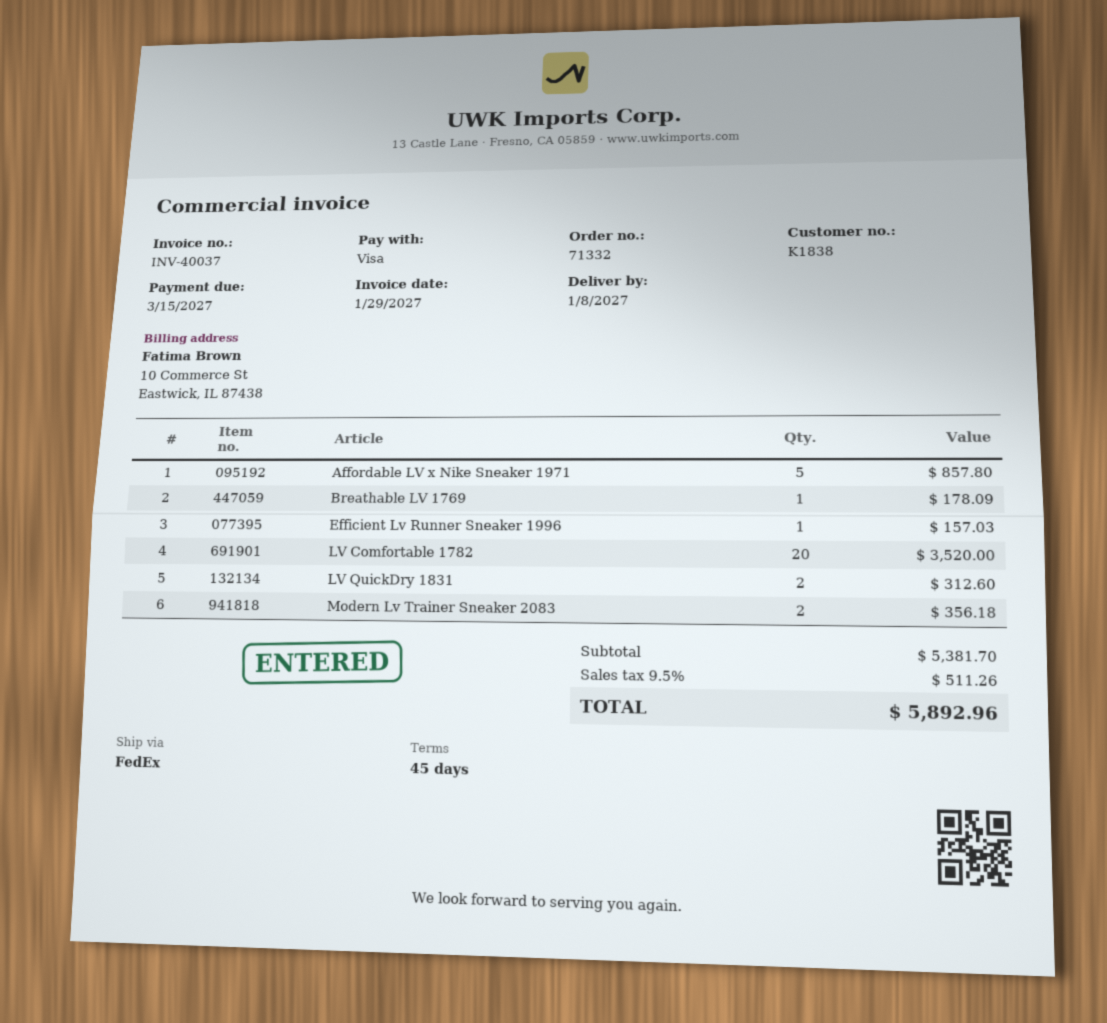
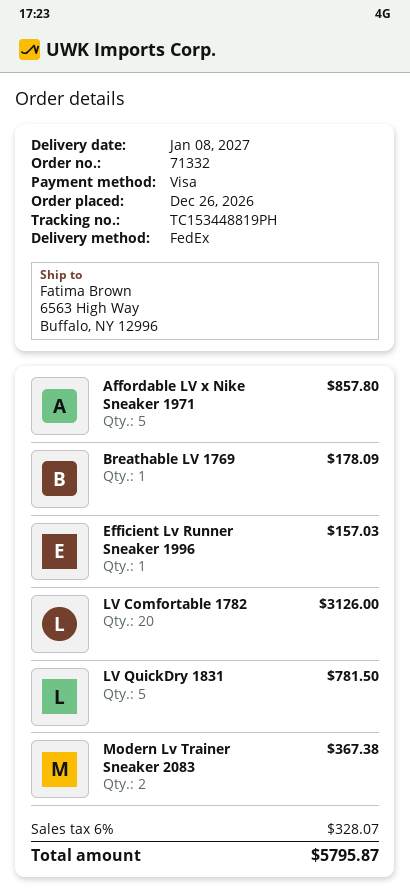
LV Comfortable 1782: 20 for 3520.00 -> 20 for 3126.00
LV QuickDry 1831: 2 for 312.60 -> 5 for 781.50
Modern Lv Trainer Sneaker 2083: 2 for 356.18 -> 2 for 367.38
tax: 9.5% = 511.26 -> 6% = 328.07
total: 5892.96 -> 5795.87

